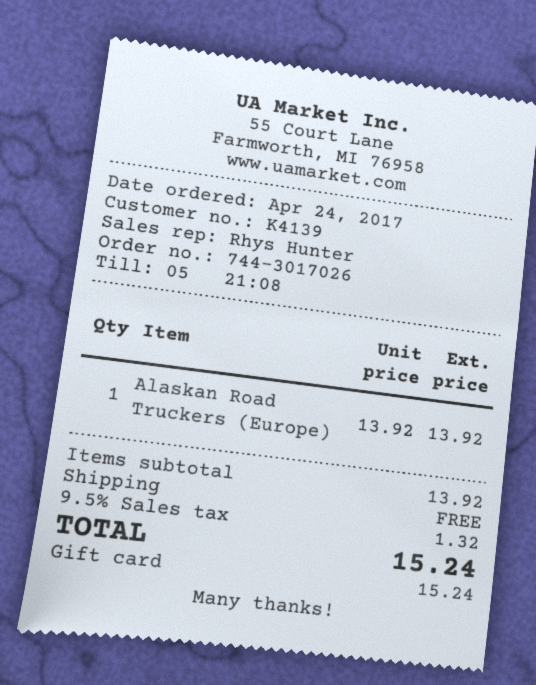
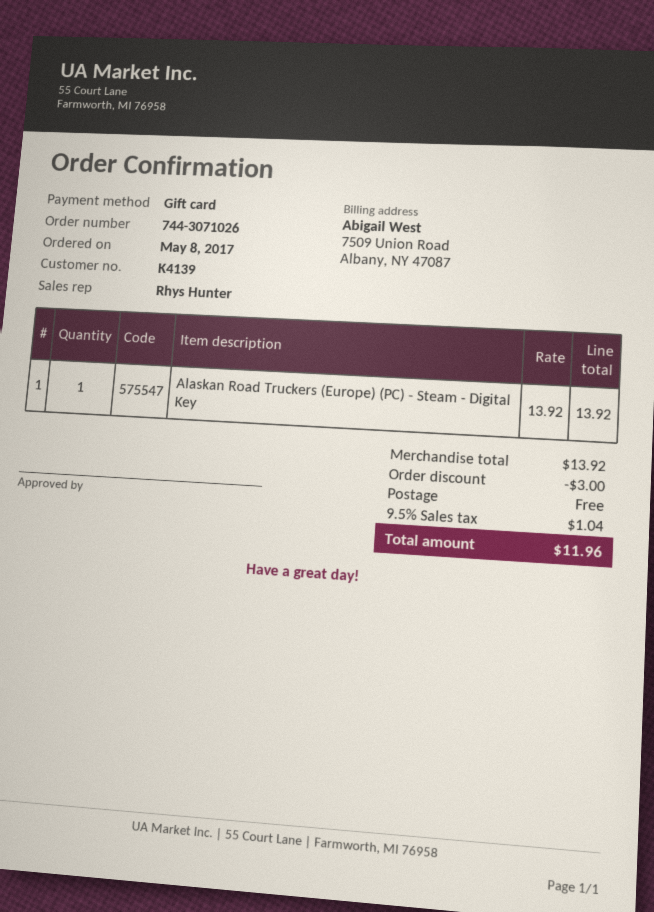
order number: 744-3017026 -> 744-3071026
order date: 2017-04-24 -> 2017-05-08
discount: none -> 3.00
tax: 9.5% = 1.32 -> 9.5% = 1.04
total: 15.24 -> 11.96

